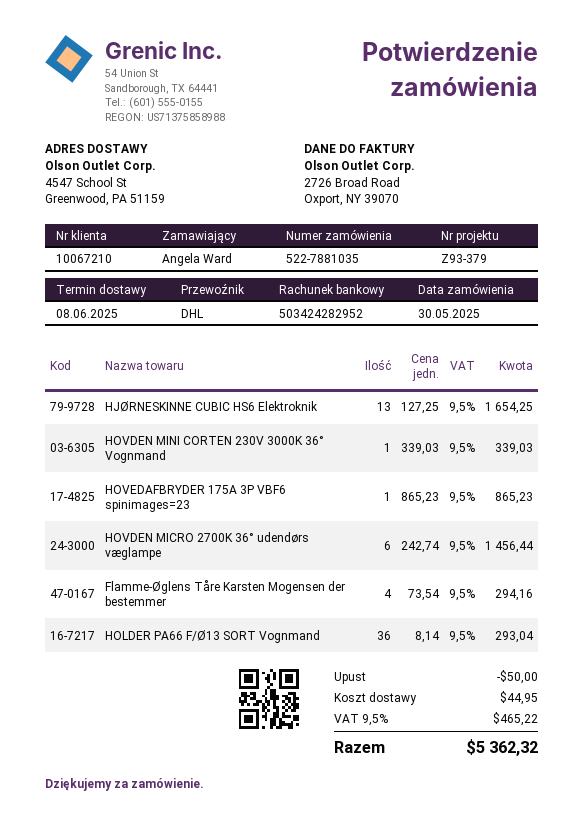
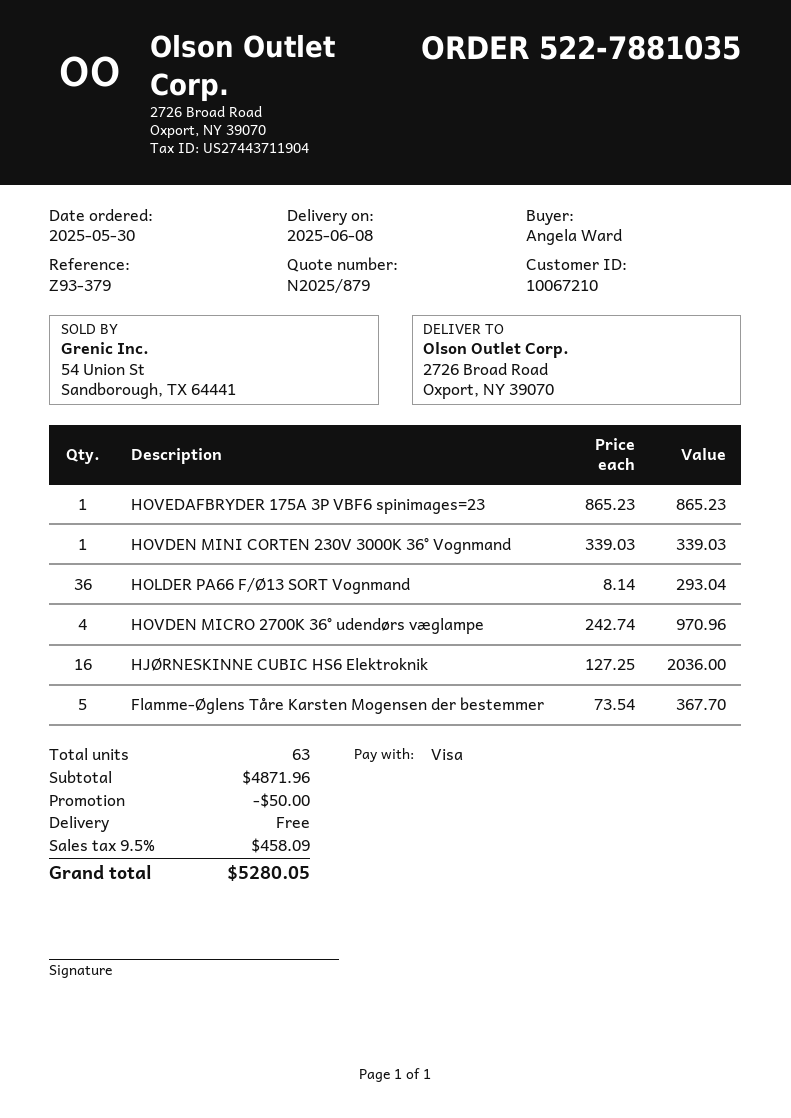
ship to: 4547 School St, Greenwood, PA 51159 -> 2726 Broad Road, Oxport, NY 39070
HJØRNESKINNE CUBIC HS6 Elektroknik: 13 x 127.25 = 1654.25 -> 16 x 127.25 = 2036.00
HOVDEN MICRO 2700K 36° udendørs væglampe: 6 x 242.74 = 1456.44 -> 4 x 242.74 = 970.96
Flamme-Øglens Tåre Karsten Mogensen der bestemmer: 4 x 73.54 = 294.16 -> 5 x 73.54 = 367.70
shipping: 44.95 -> 0.00
tax: 9.5% = 465.22 -> 9.5% = 458.09
total: 5362.32 -> 5280.05

